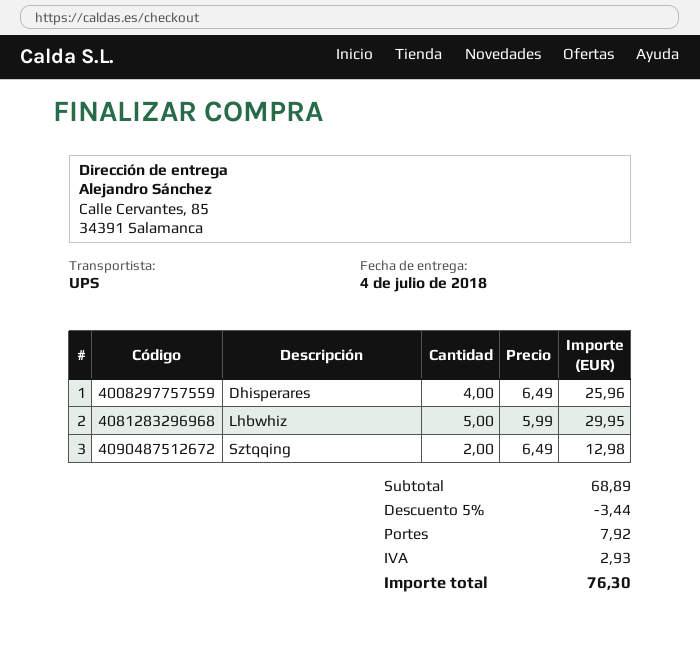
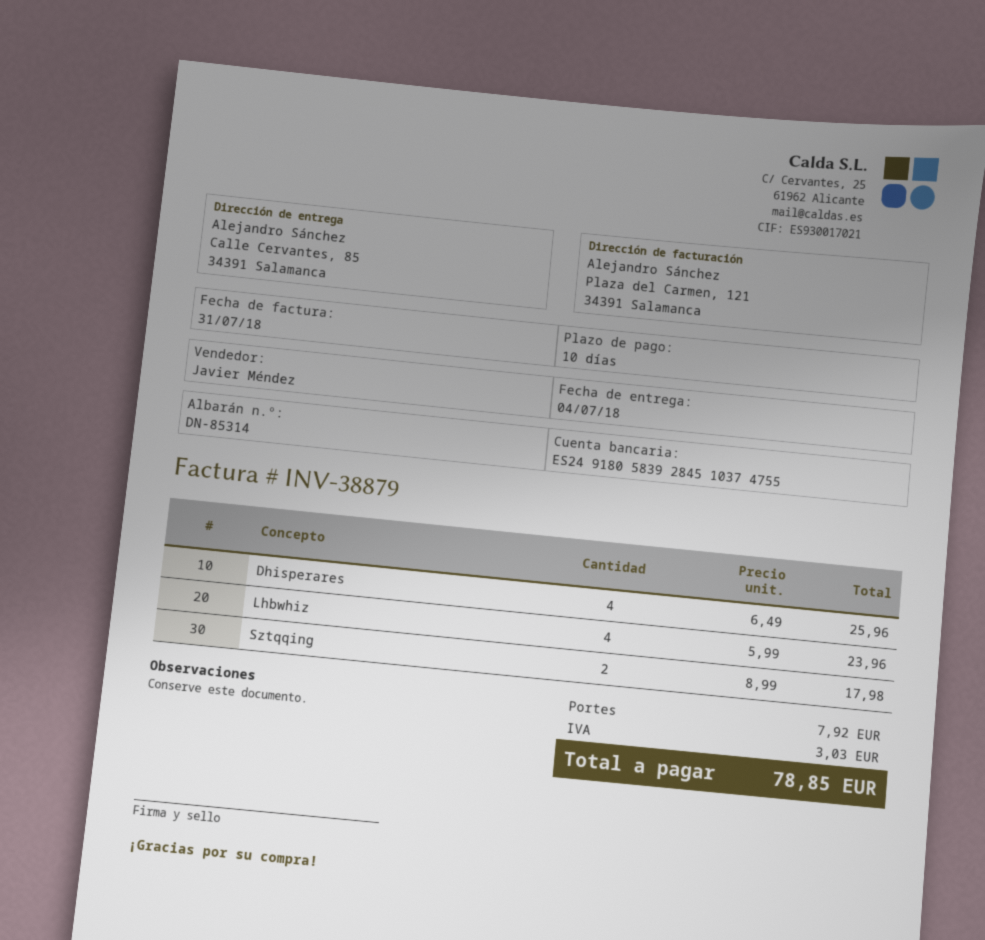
Lhbwhiz: 5 x 5.99 = 29.95 -> 4 x 5.99 = 23.96
Sztqqing: 2 x 6.49 = 12.98 -> 2 x 8.99 = 17.98
discount: 5% = 3.44 -> none
tax: 2.93 -> 3.03
total: 76.30 -> 78.85

